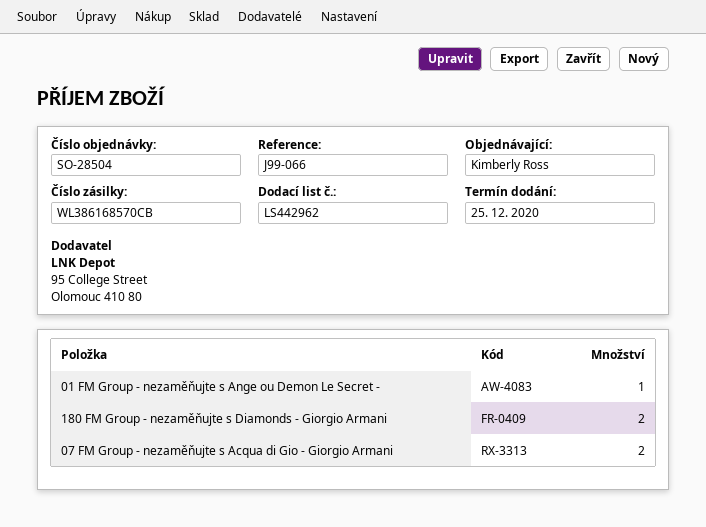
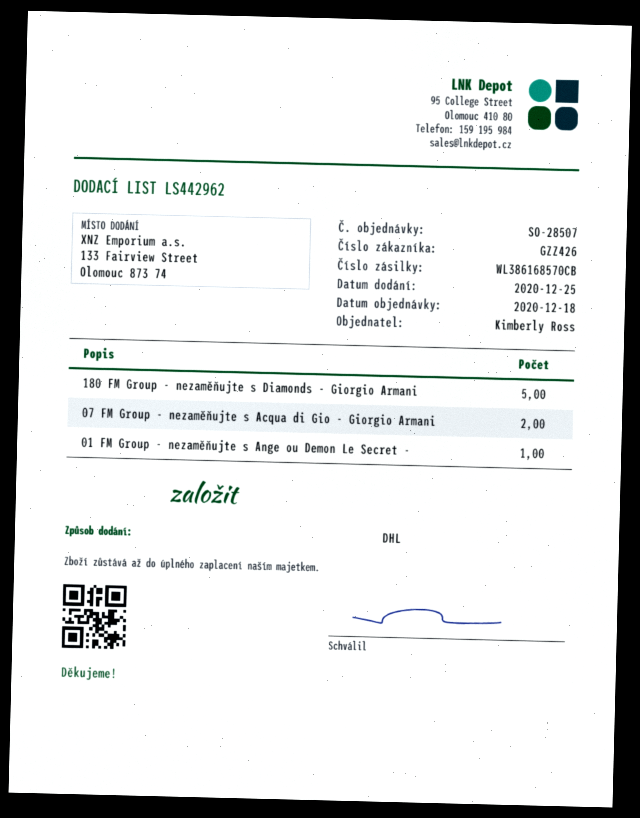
order number: SO-28504 -> SO-28507
180 FM Group - nezaměňujte s Diamonds - Giorgio Armani: 2 -> 5

